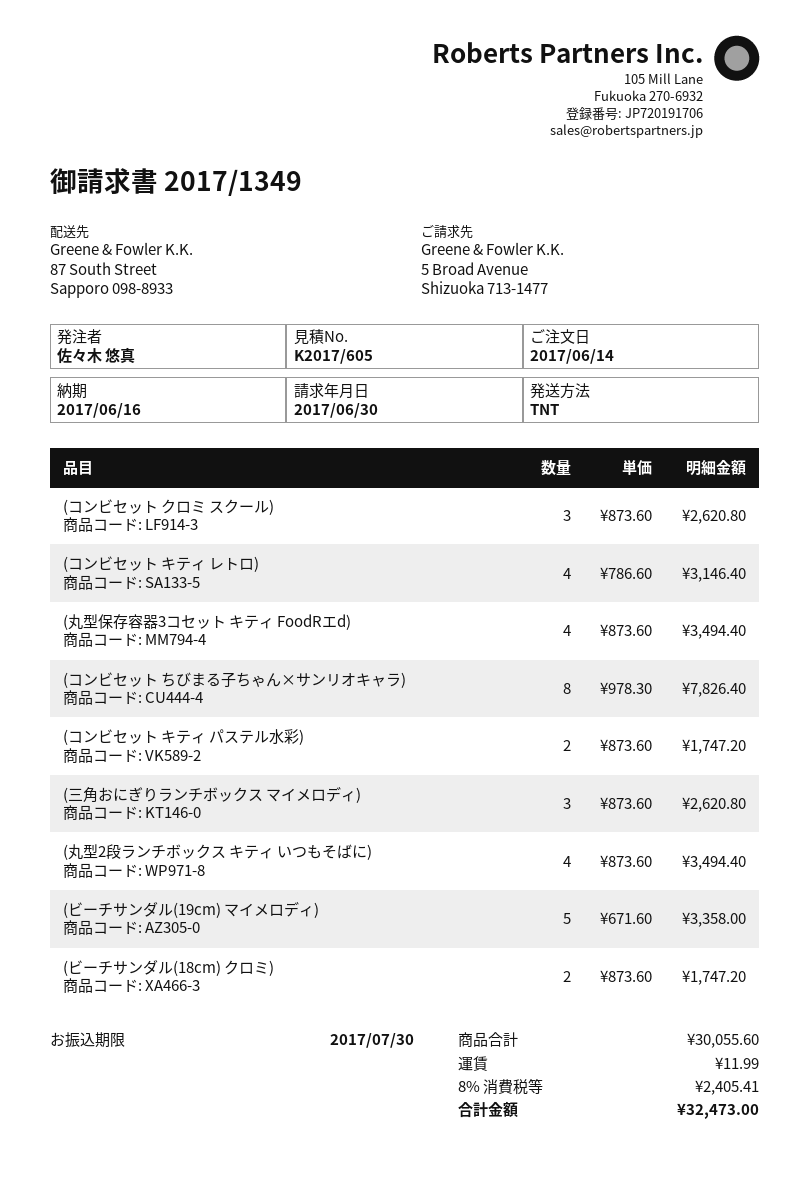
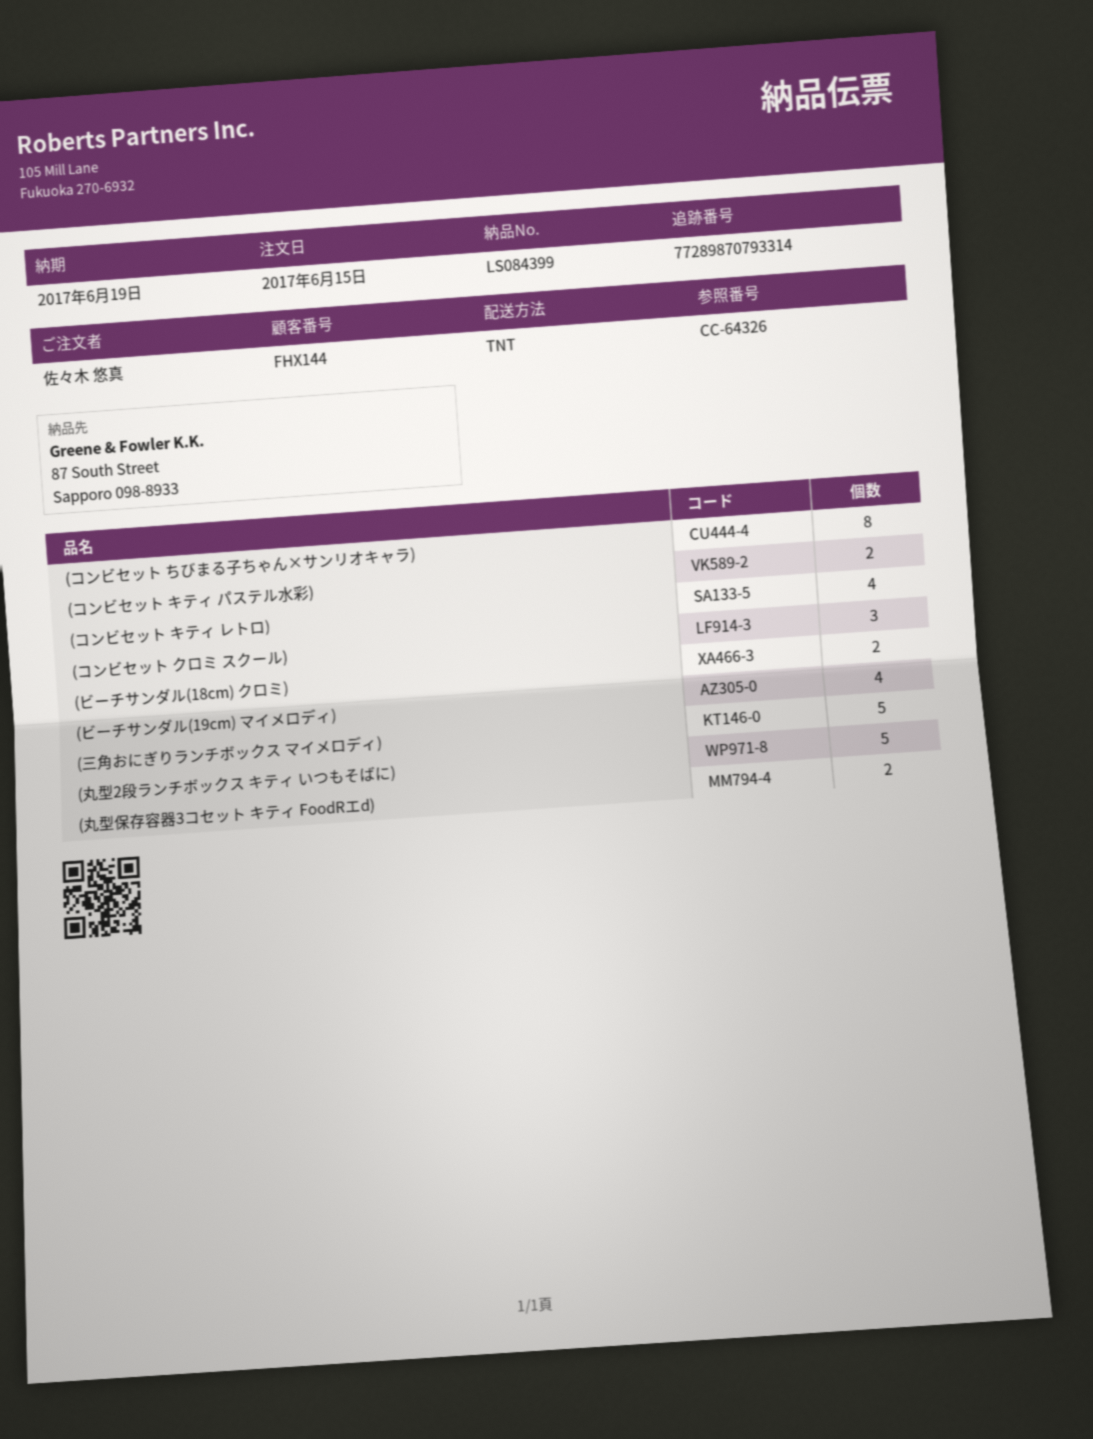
order date: 2017-06-14 -> 2017-06-15
delivery date: 2017-06-16 -> 2017-06-19
(丸型保存容器3コセット キティ FoodRエd): 4 -> 2
(三角おにぎりランチボックス マイメロディ): 3 -> 5
(丸型2段ランチボックス キティ いつもそばに): 4 -> 5
(ビーチサンダル(19cm) マイメロディ): 5 -> 4

